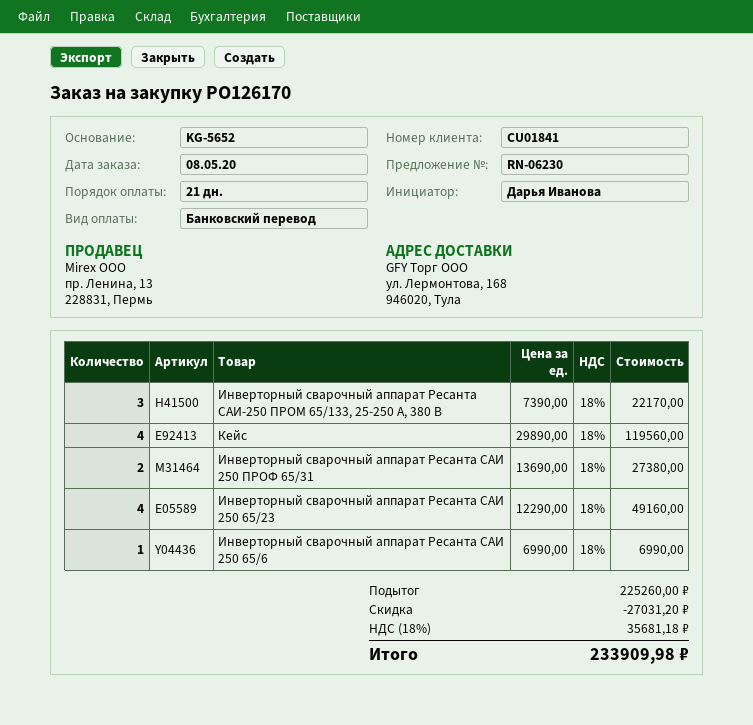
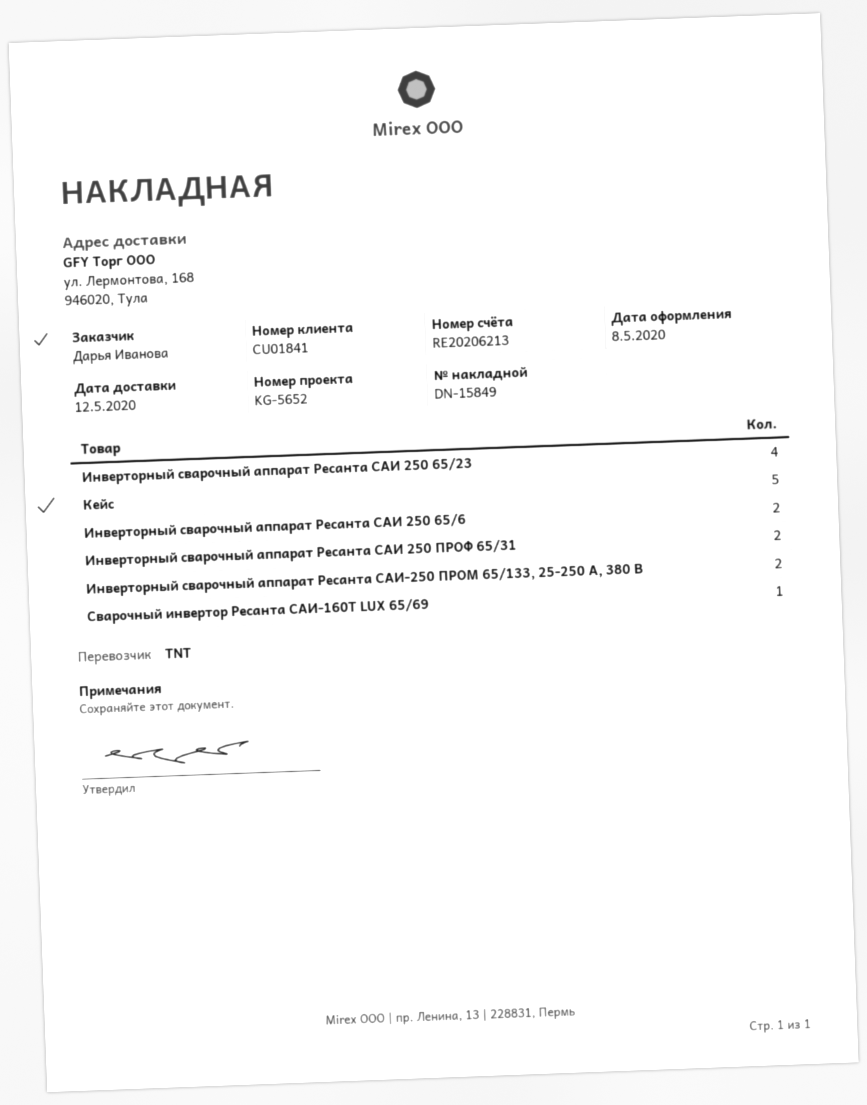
Инверторный сварочный аппарат Ресанта САИ-250 ПРОМ 65/133, 25-250 А, 380 В: 3 -> 2
Кейс: 4 -> 5
Инверторный сварочный аппарат Ресанта САИ 250 65/6: 1 -> 2
Сварочный инвертор Ресанта САИ-160Т LUX 65/69: none -> 1

